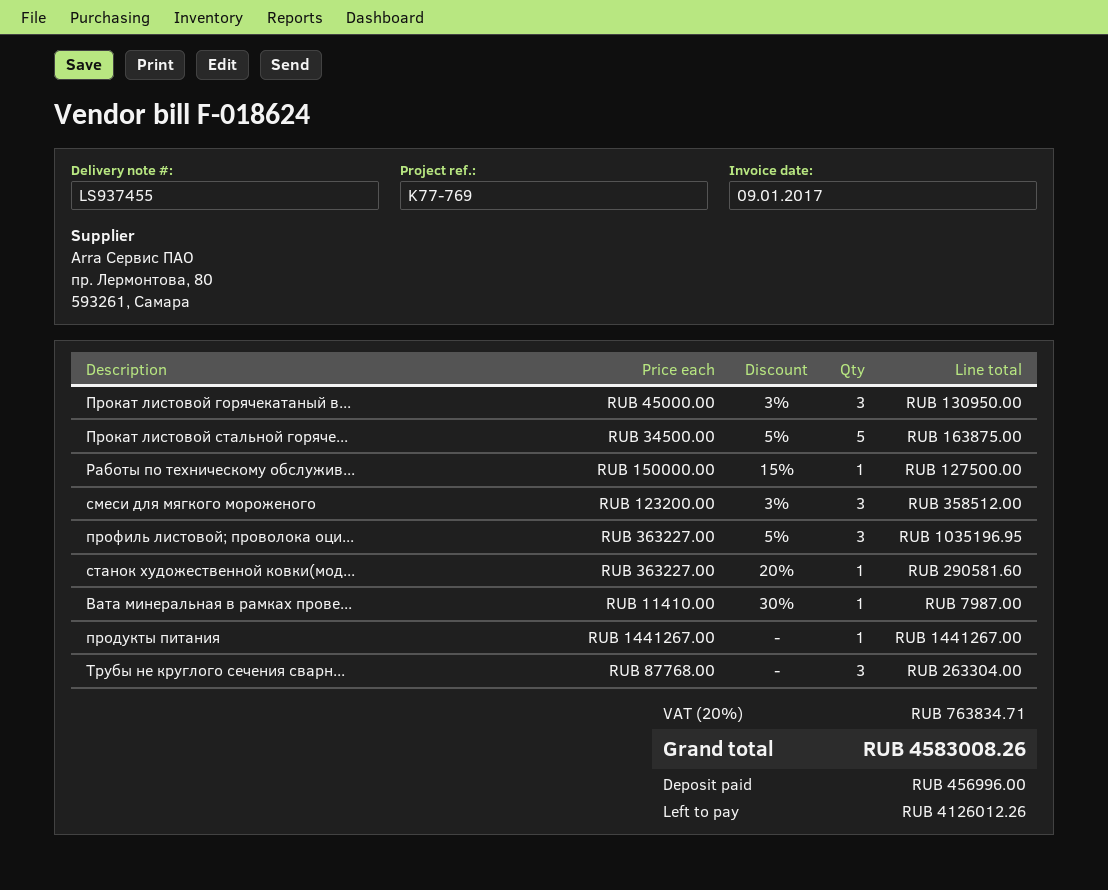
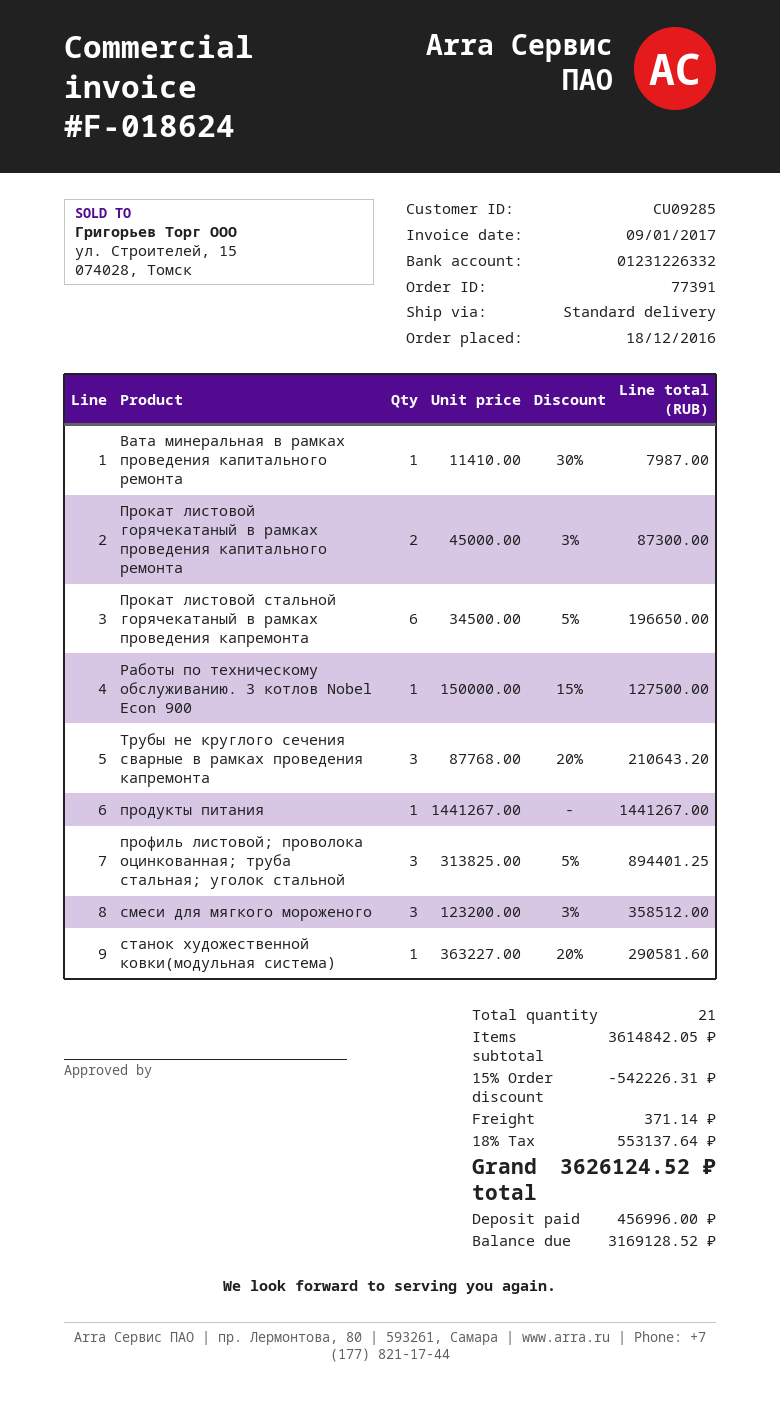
Прокат листовой горячекатаный в...: 3 x 45000.00 - 3% = 130950.00 -> 2 x 45000.00 - 3% = 87300.00
Прокат листовой стальной горяче...: 5 x 34500.00 - 5% = 163875.00 -> 6 x 34500.00 - 5% = 196650.00
профиль листовой; проволока оци...: 3 x 363227.00 - 5% = 1035196.95 -> 3 x 313825.00 - 5% = 894401.25
Трубы не круглого сечения сварн...: 3 x 87768.00 = 263304.00 -> 3 x 87768.00 - 20% = 210643.20
discount: none -> 15% = 542226.31
shipping: none -> 371.14
tax: 20% = 763834.71 -> 18% = 553137.64
total: 4583008.26 -> 3626124.52
balance: 4126012.26 -> 3169128.52

